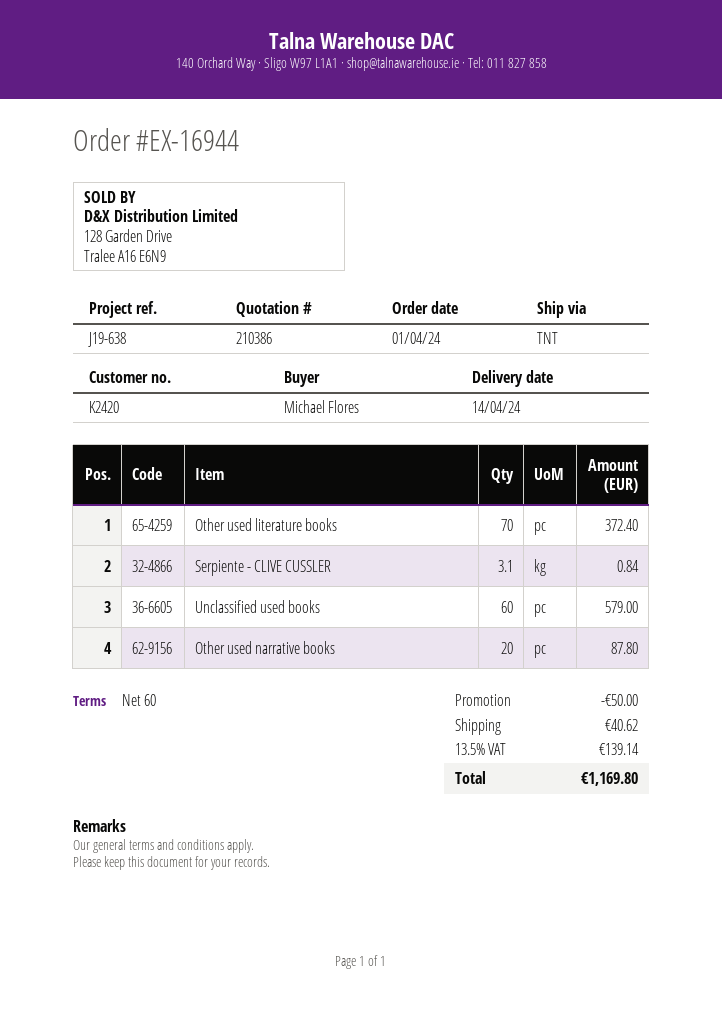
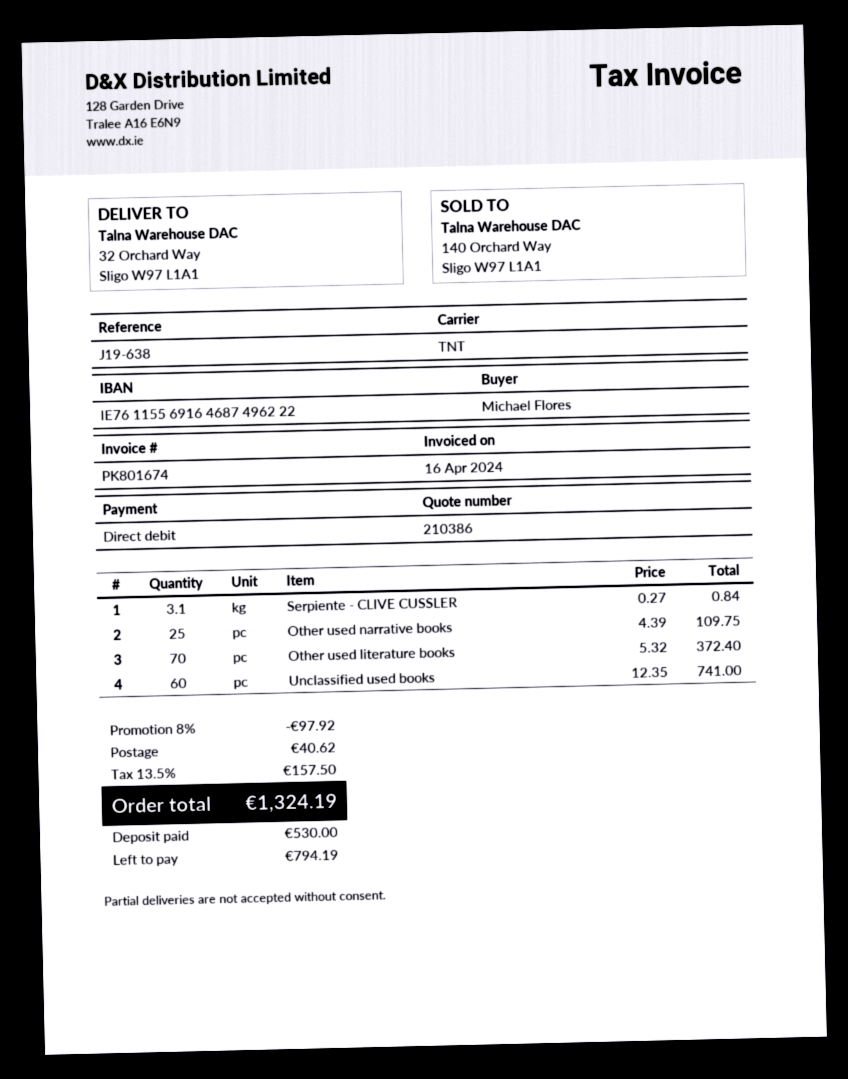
Unclassified used books: 60 for 579.00 -> 60 for 741.00
Other used narrative books: 20 for 87.80 -> 25 for 109.75
discount: 50.00 -> 97.92
tax: 13.5% = 139.14 -> 13.5% = 157.50
total: 1169.80 -> 1324.19

